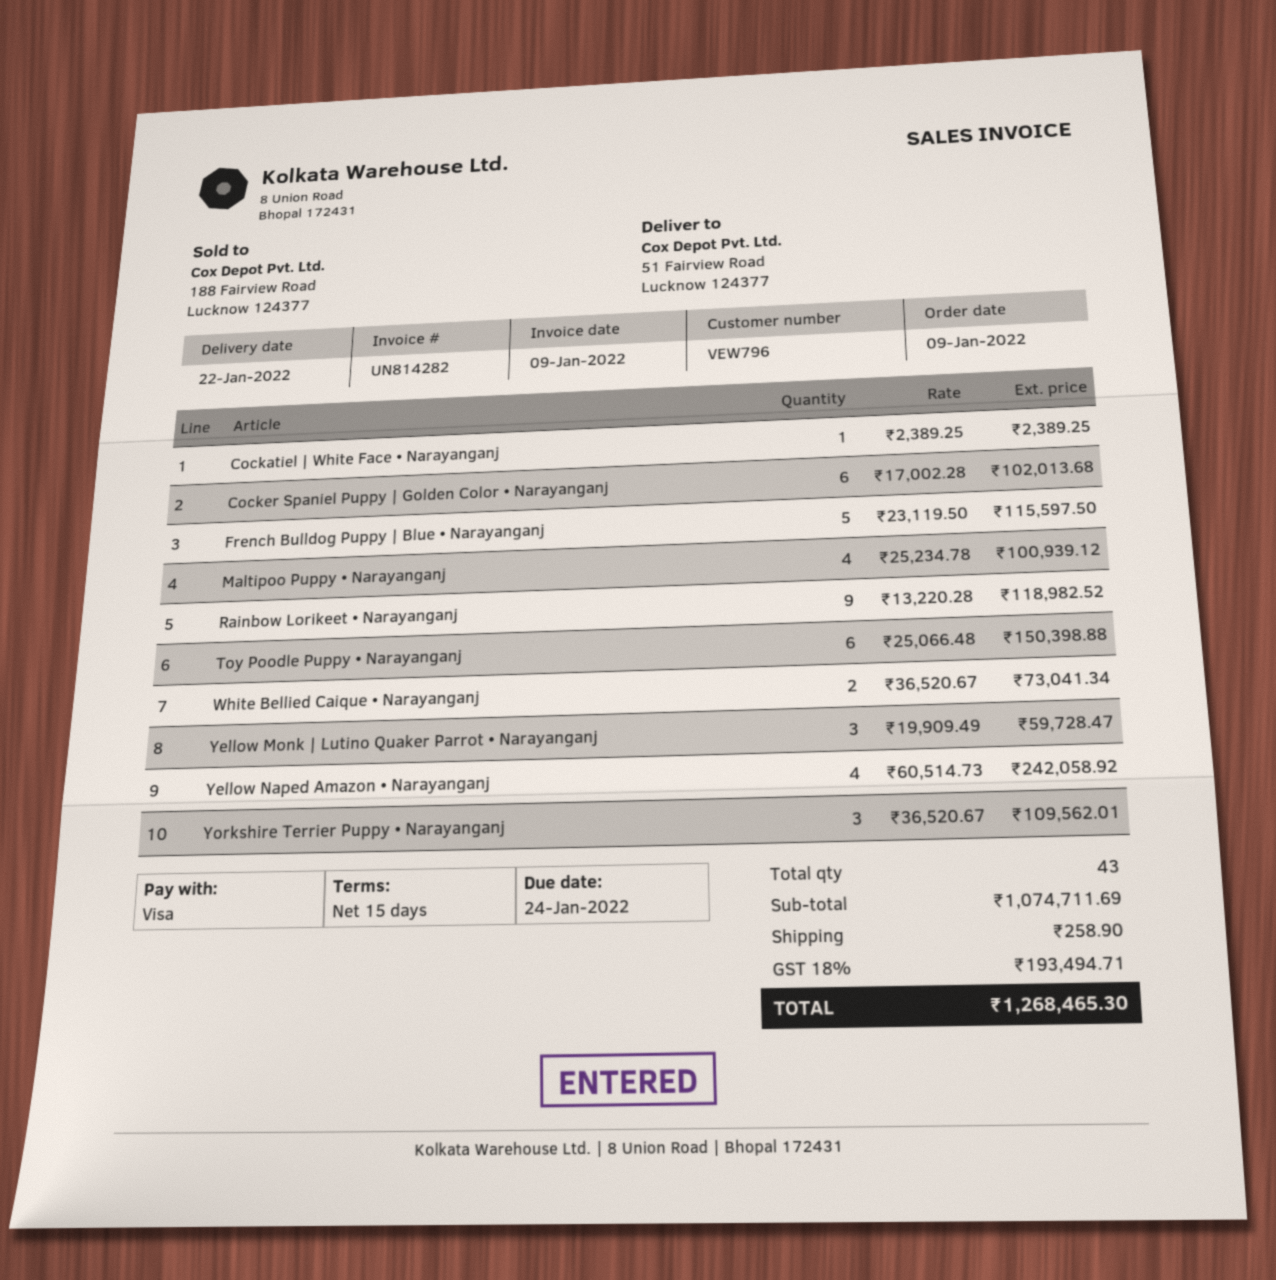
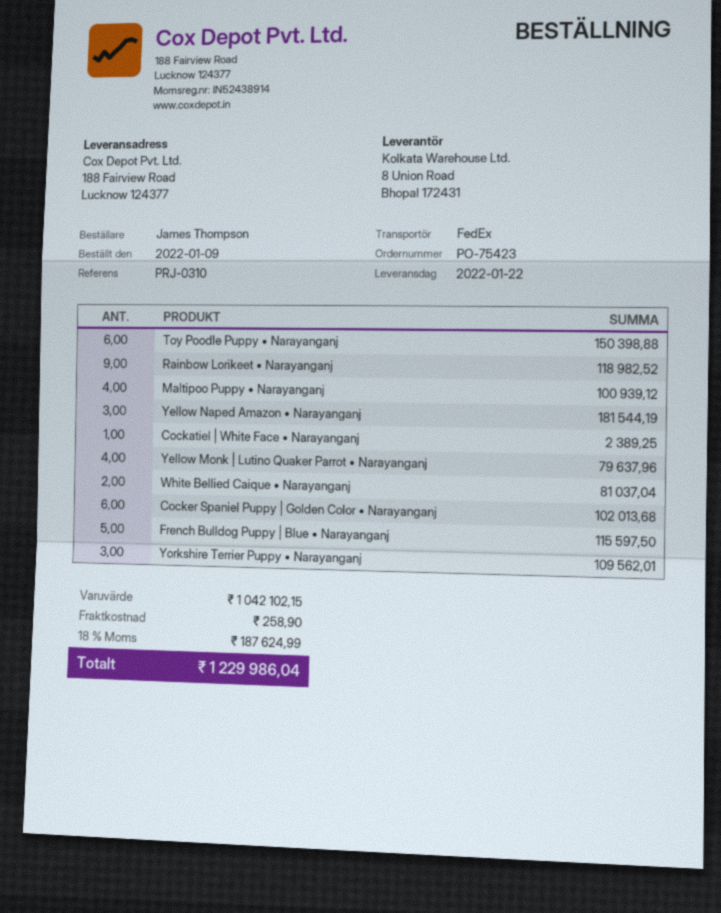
ship to: 51 Fairview Road, Lucknow 124377 -> 188 Fairview Road, Lucknow 124377
White Bellied Caique • Narayanganj: 2 for 73041.34 -> 2 for 81037.04
Yellow Monk | Lutino Quaker Parrot • Narayanganj: 3 for 59728.47 -> 4 for 79637.96
Yellow Naped Amazon • Narayanganj: 4 for 242058.92 -> 3 for 181544.19
subtotal: 1074711.69 -> 1042102.15
tax: 18% = 193494.71 -> 18% = 187624.99
total: 1268465.30 -> 1229986.04

